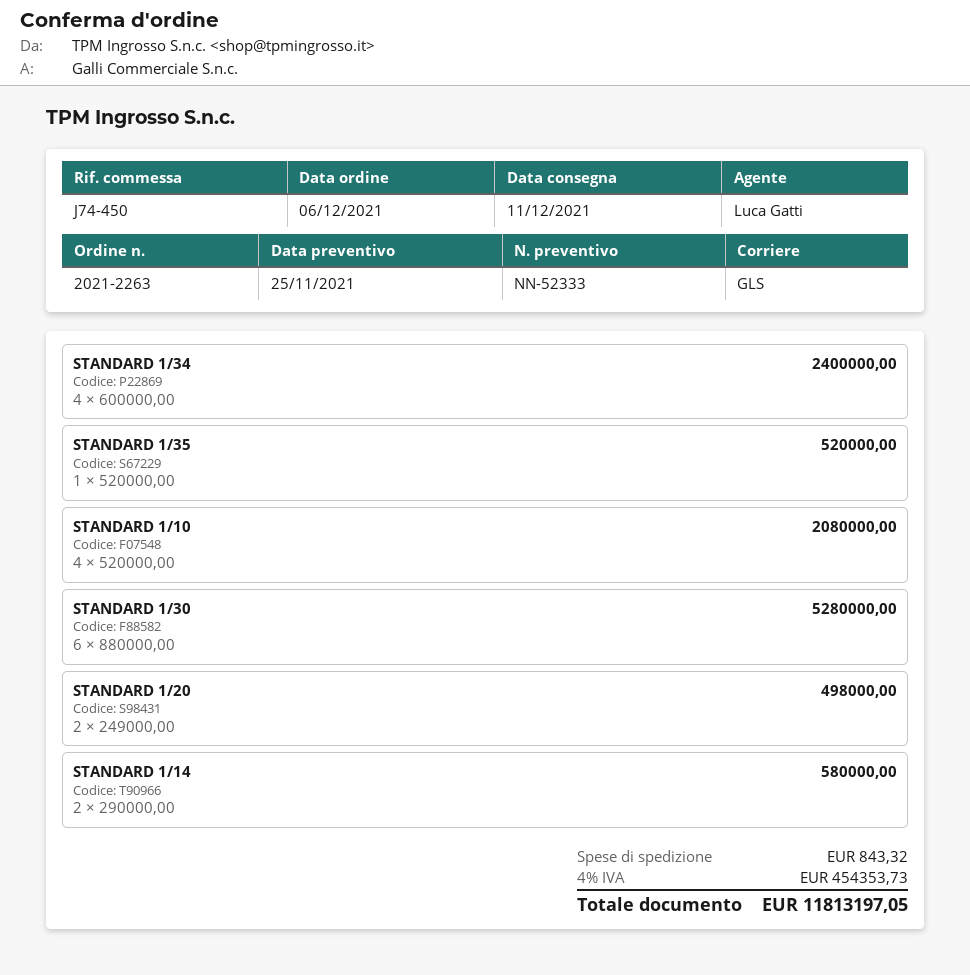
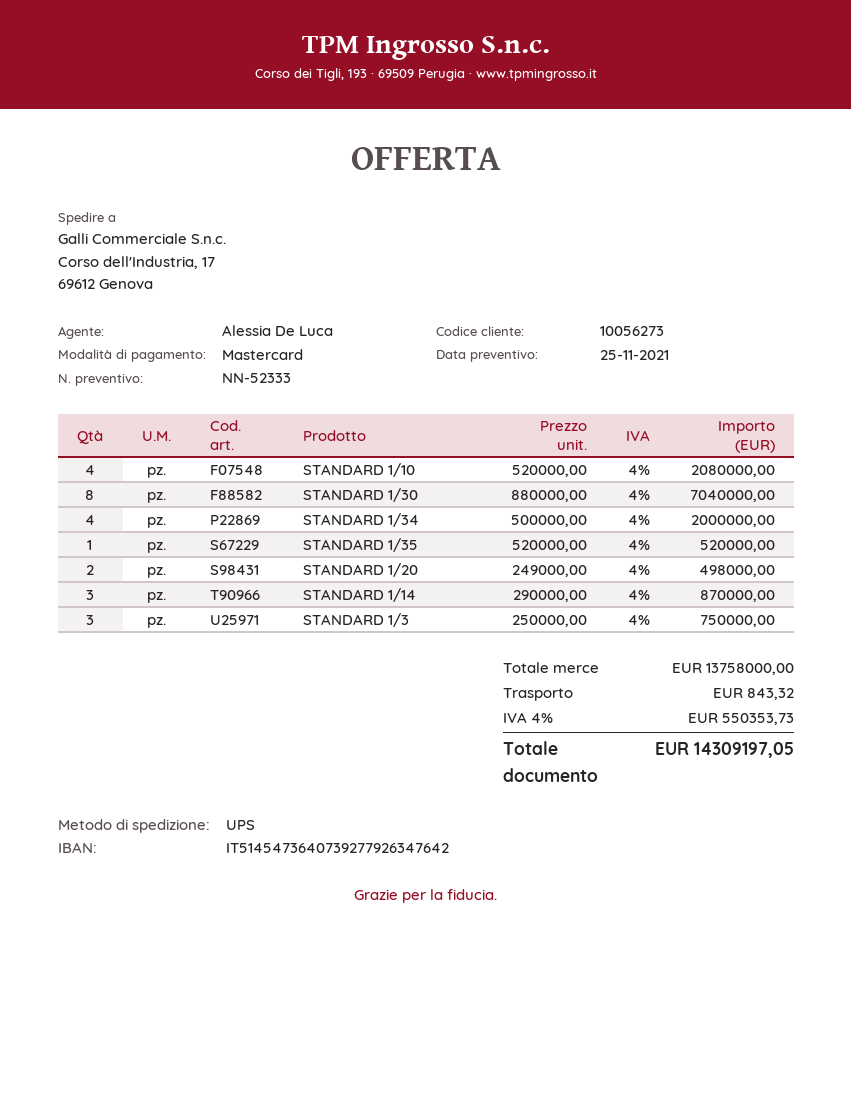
sales rep: Luca Gatti -> Alessia De Luca
shipping method: GLS -> UPS
STANDARD 1/34: 4 x 600000.00 = 2400000.00 -> 4 x 500000.00 = 2000000.00
STANDARD 1/30: 6 x 880000.00 = 5280000.00 -> 8 x 880000.00 = 7040000.00
STANDARD 1/14: 2 x 290000.00 = 580000.00 -> 3 x 290000.00 = 870000.00
STANDARD 1/3: none -> 3 x 250000.00 = 750000.00
tax: 4% = 454353.73 -> 4% = 550353.73
total: 11813197.05 -> 14309197.05

